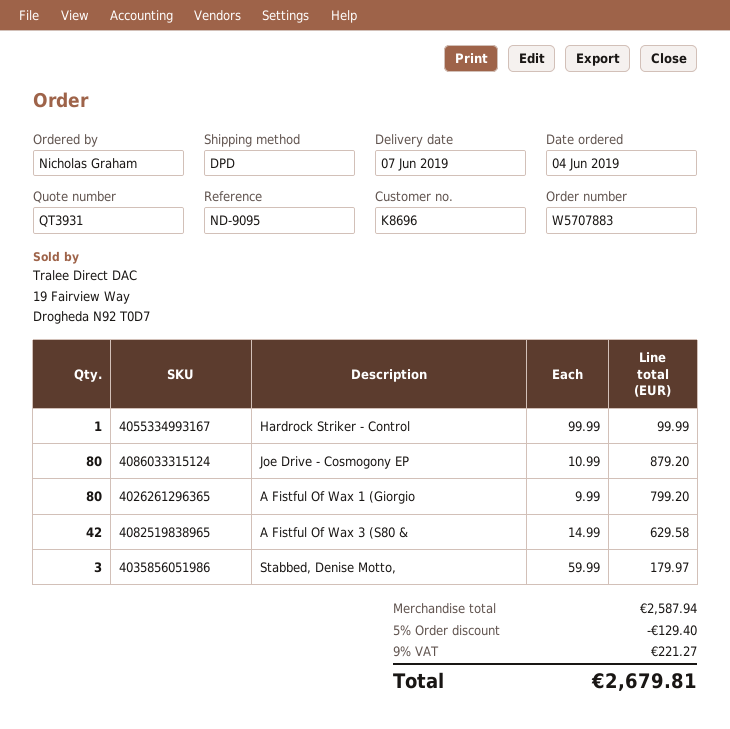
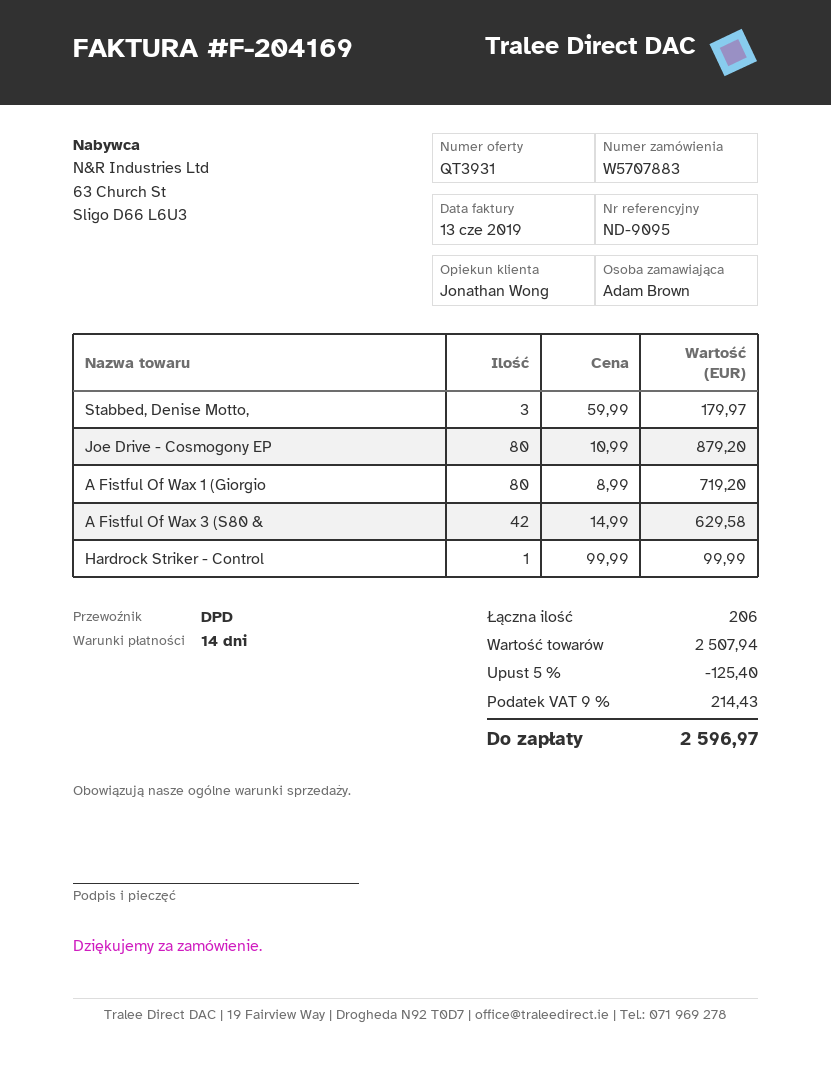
ordered by: Nicholas Graham -> Adam Brown
A Fistful Of Wax 1 (Giorgio: 80 x 9.99 = 799.20 -> 80 x 8.99 = 719.20
subtotal: 2587.94 -> 2507.94
discount: 5% = 129.40 -> 5% = 125.40
tax: 9% = 221.27 -> 9% = 214.43
total: 2679.81 -> 2596.97

